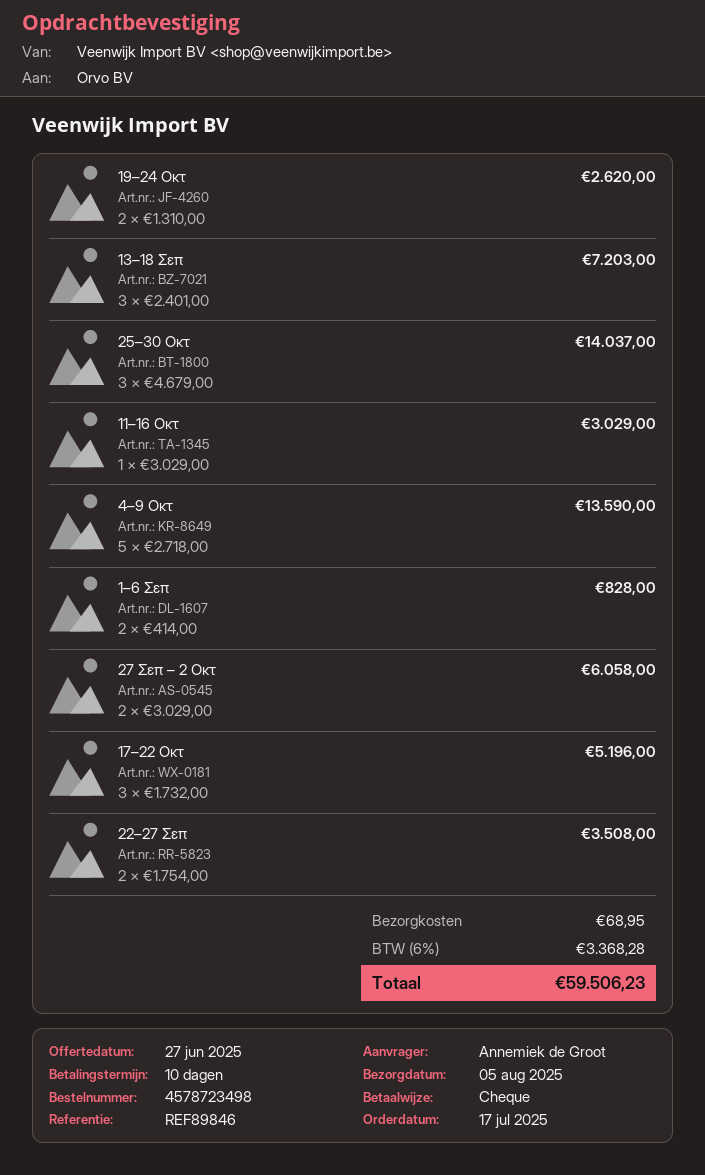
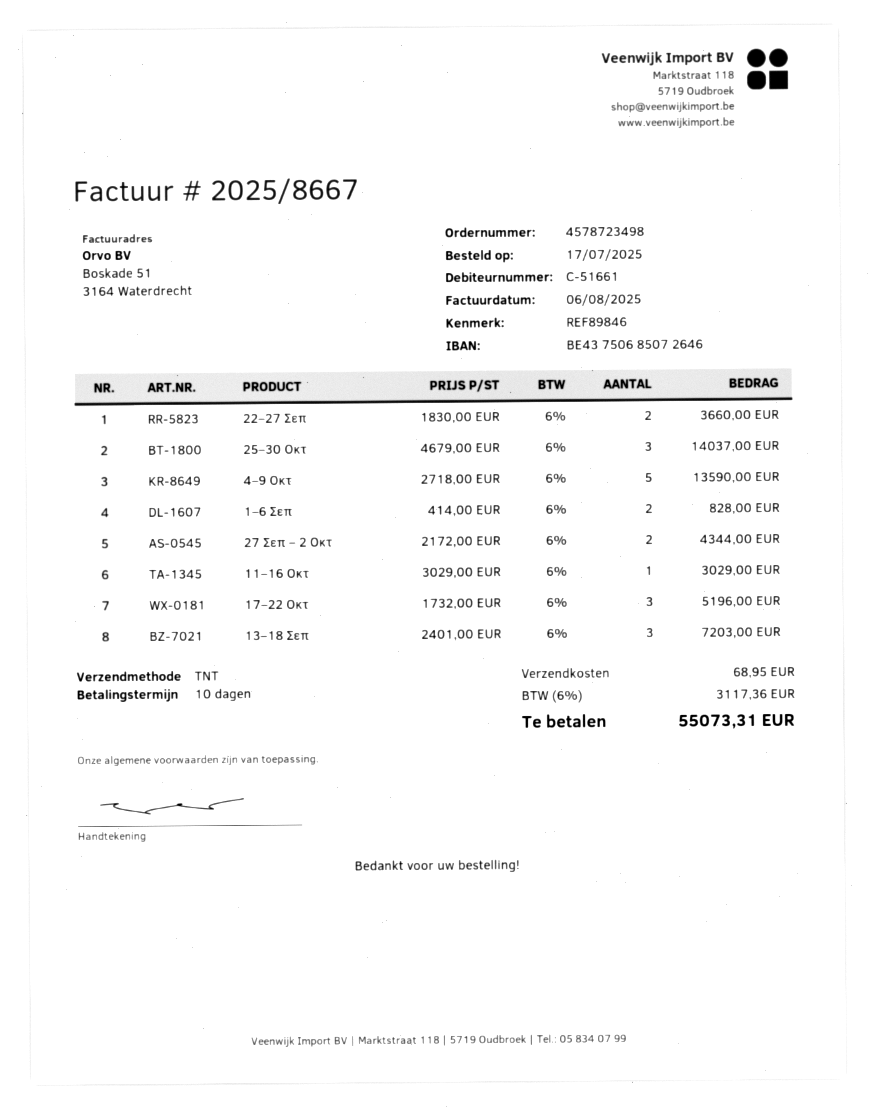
19–24 Οκτ: 2 x 1310.00 = 2620.00 -> none
27 Σεπ – 2 Οκτ: 2 x 3029.00 = 6058.00 -> 2 x 2172.00 = 4344.00
22–27 Σεπ: 2 x 1754.00 = 3508.00 -> 2 x 1830.00 = 3660.00
tax: 6% = 3368.28 -> 6% = 3117.36
total: 59506.23 -> 55073.31

